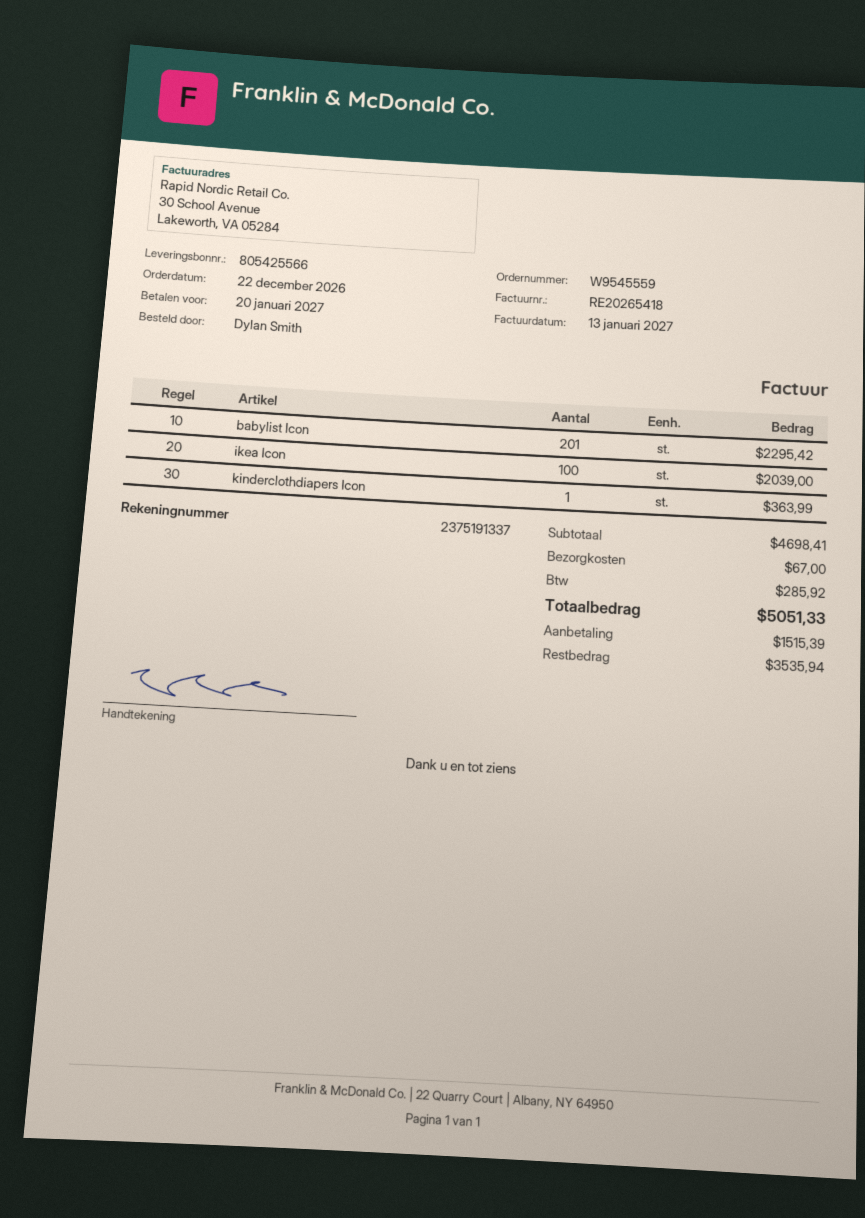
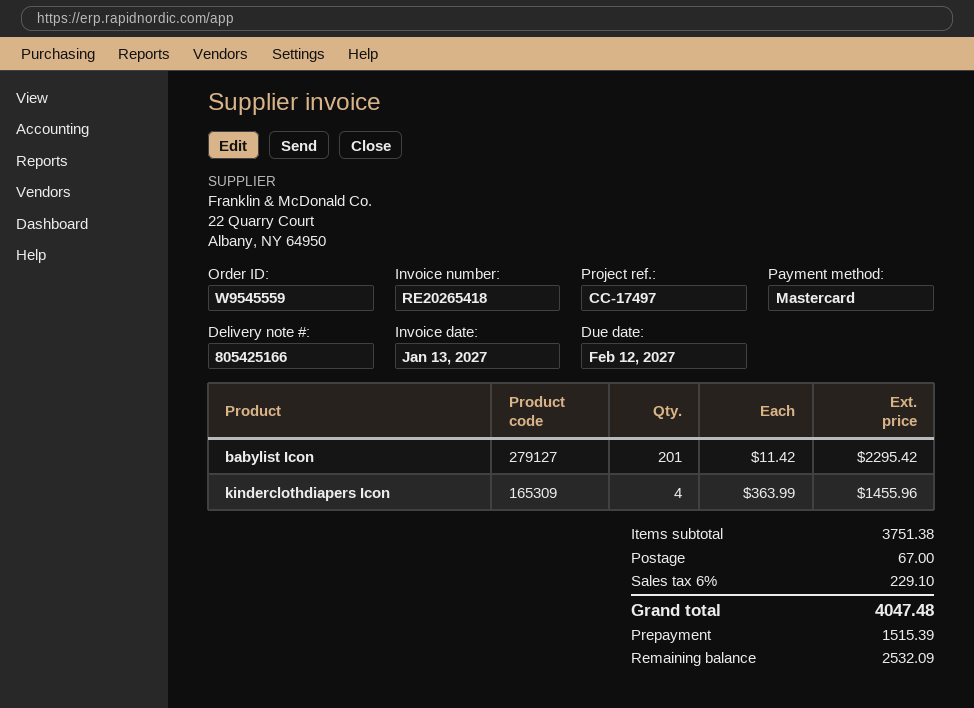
delivery note number: 805425566 -> 805425166
due date: 2027-01-20 -> 2027-02-12
ikea Icon: 100 for 2039.00 -> none
kinderclothdiapers Icon: 1 for 363.99 -> 4 for 1455.96
subtotal: 4698.41 -> 3751.38
tax: 285.92 -> 229.10
total: 5051.33 -> 4047.48
balance: 3535.94 -> 2532.09

